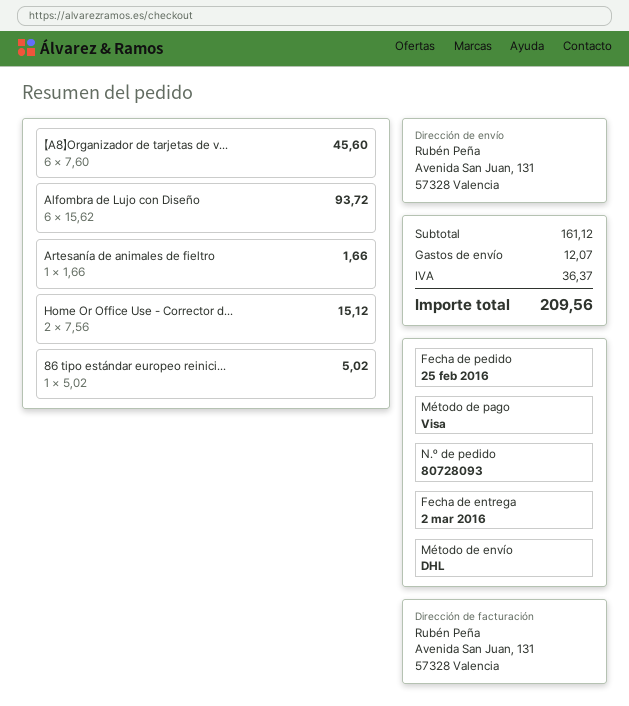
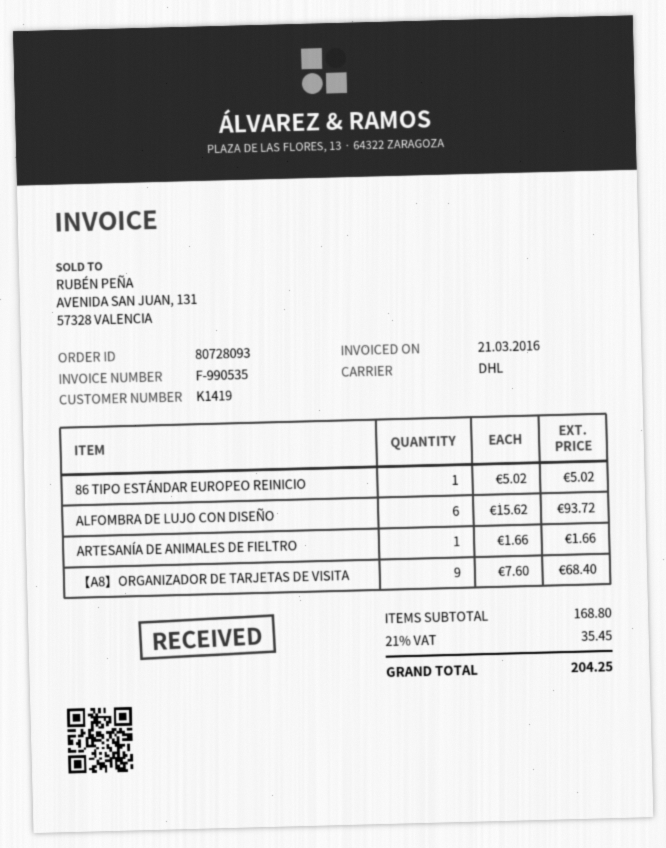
【A8】Organizador de tarjetas de v...: 6 x 7.60 = 45.60 -> 9 x 7.60 = 68.40
Home Or Office Use - Corrector d...: 2 x 7.56 = 15.12 -> none
subtotal: 161.12 -> 168.80
shipping: 12.07 -> none
tax: 36.37 -> 35.45
total: 209.56 -> 204.25

